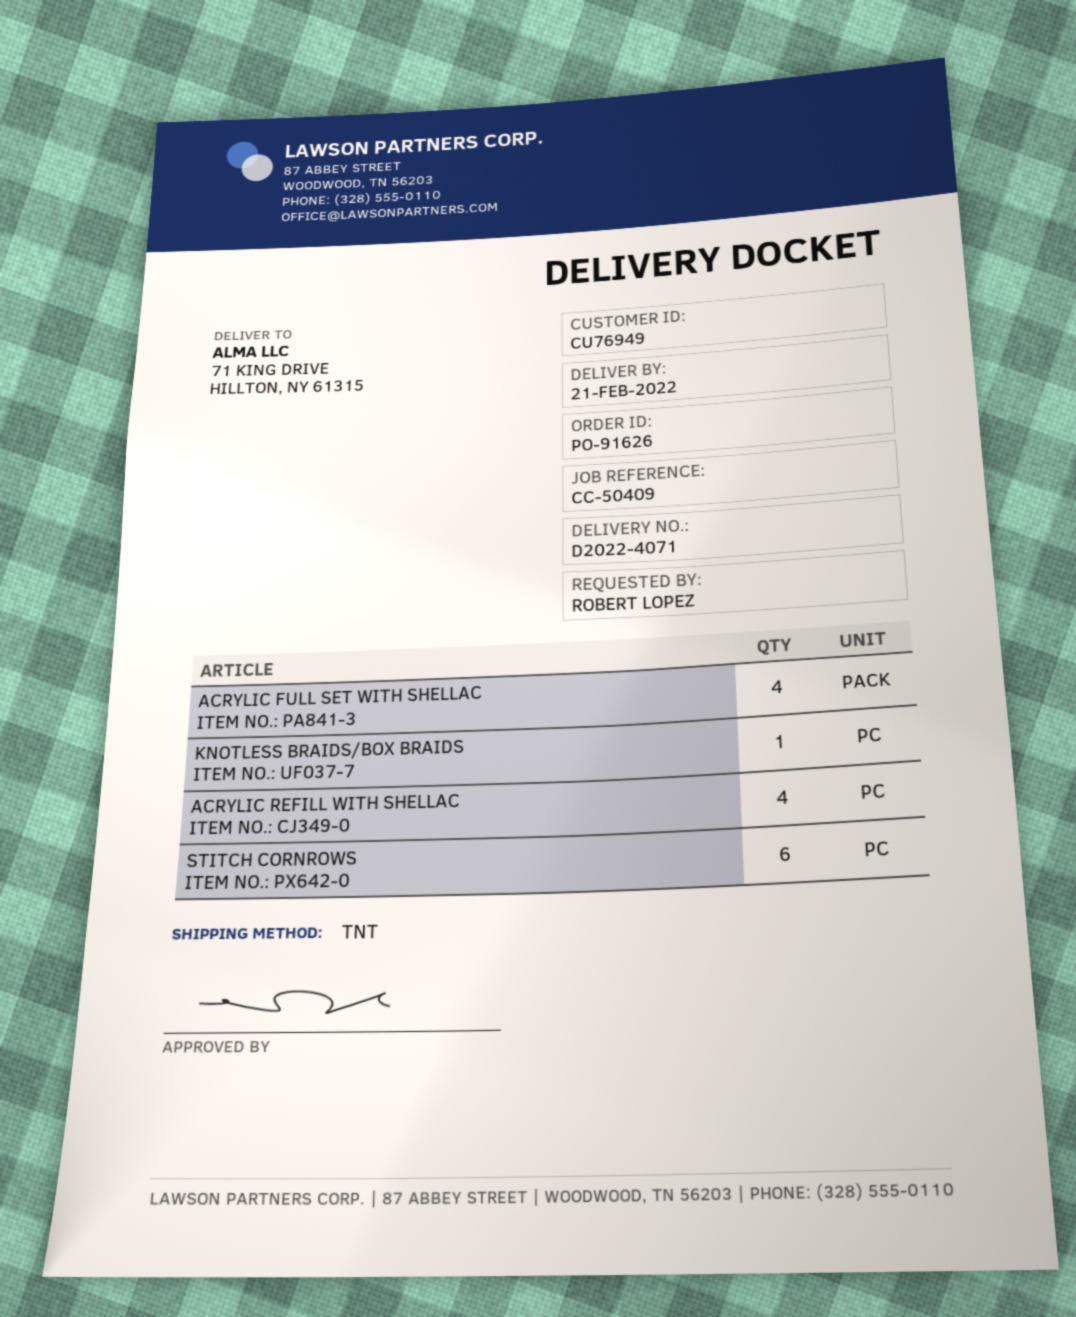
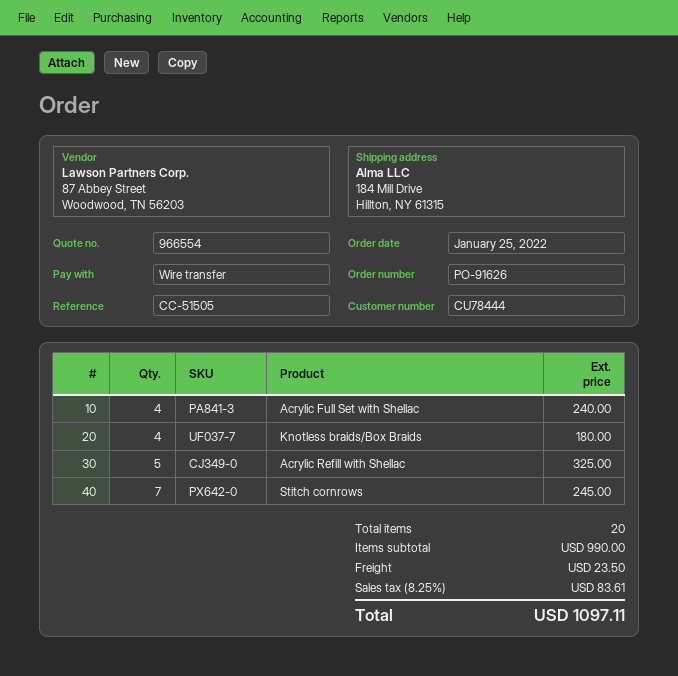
customer number: CU76949 -> CU78444
reference: CC-50409 -> CC-51505
ship to: 71 KING DRIVE, HILLTON, NY 61315 -> 184 Mill Drive, Hillton, NY 61315
KNOTLESS BRAIDS/BOX BRAIDS: 1 -> 4
ACRYLIC REFILL WITH SHELLAC: 4 -> 5
STITCH CORNROWS: 6 -> 7

